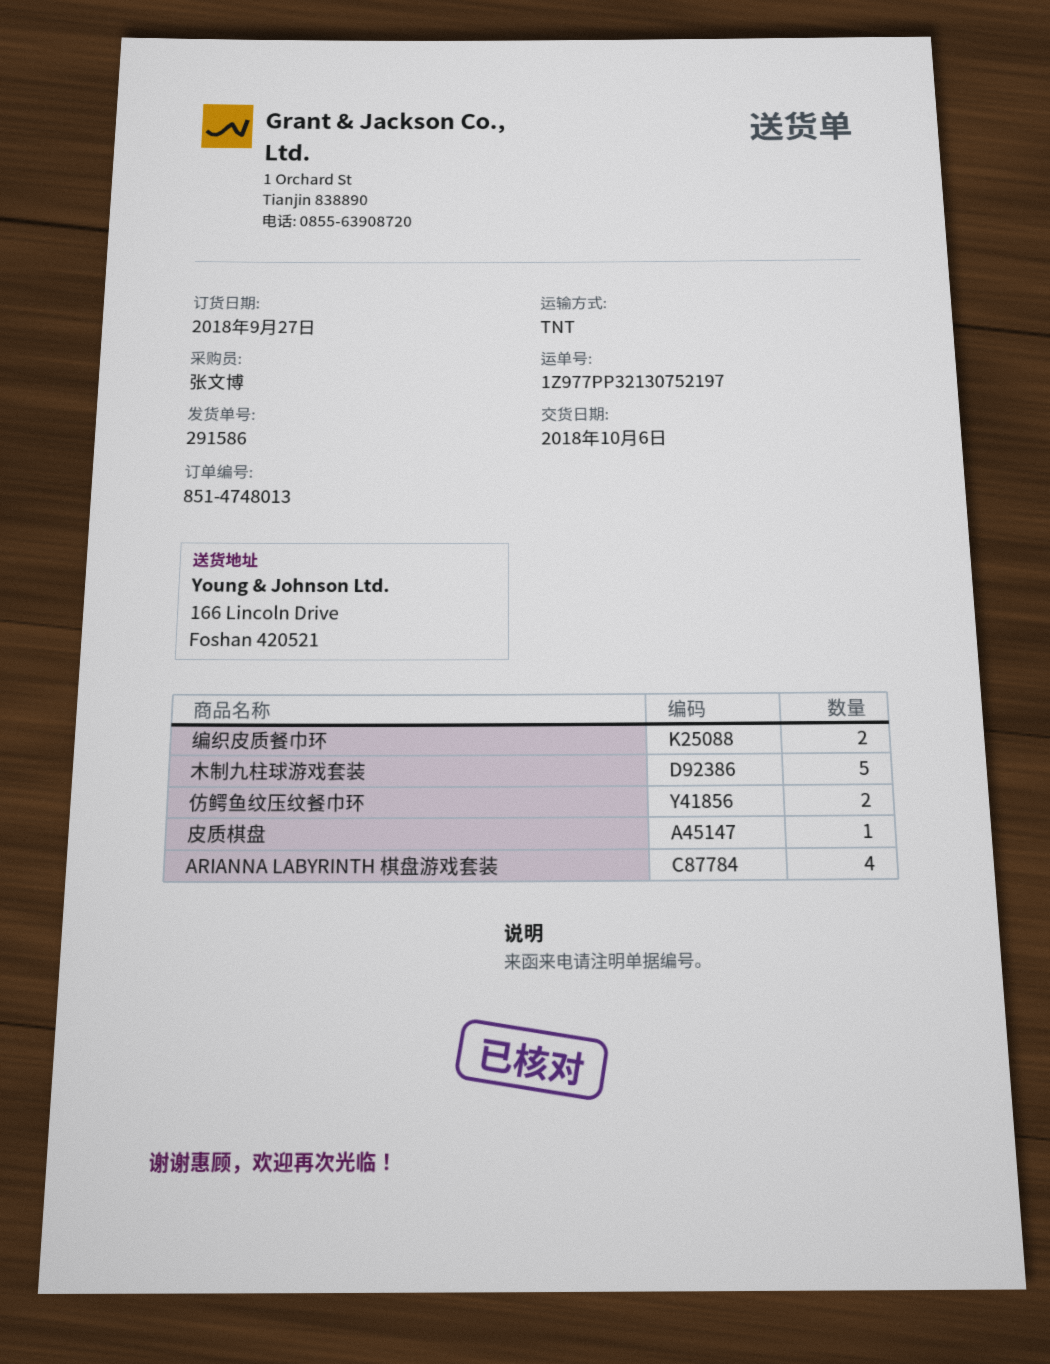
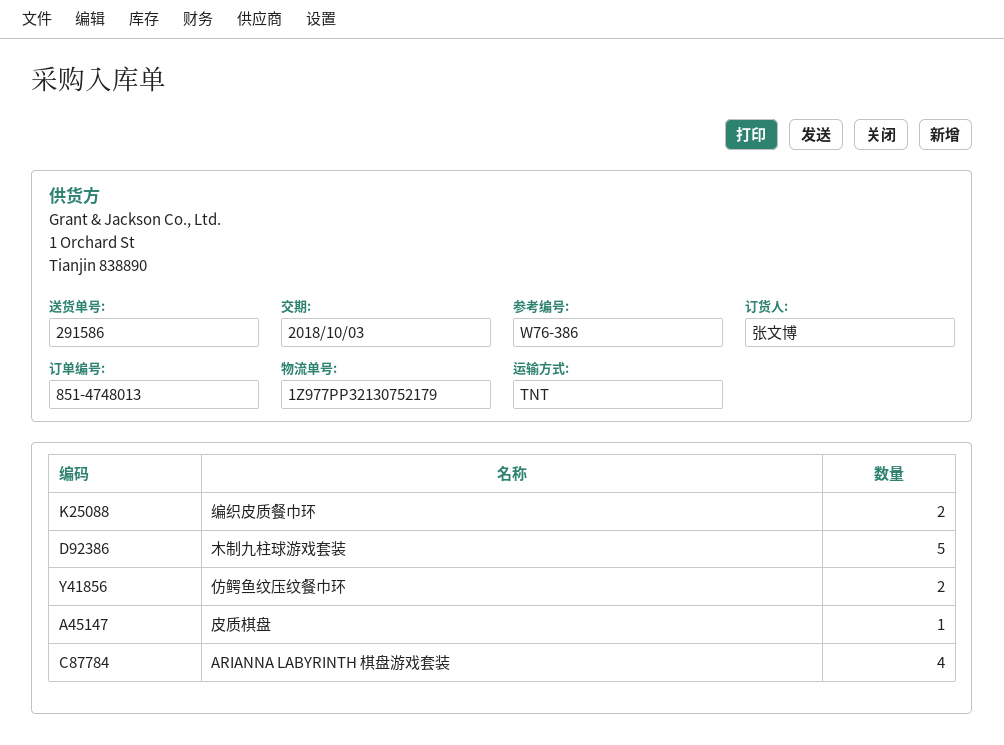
delivery date: 2018-10-06 -> 2018-10-03
tracking number: 1Z977PP32130752197 -> 1Z977PP32130752179

